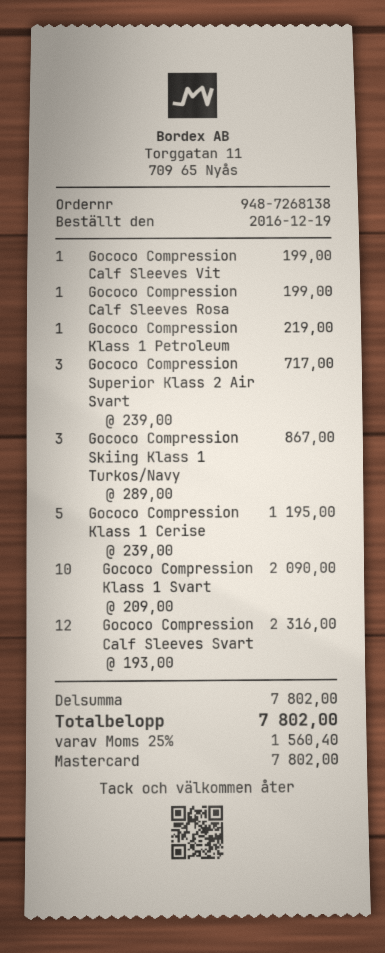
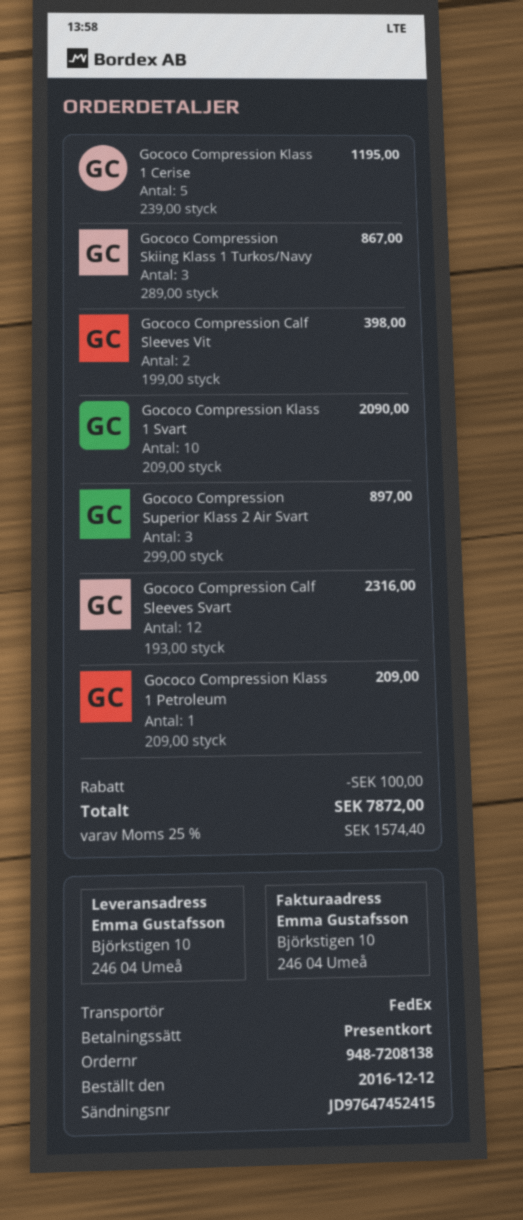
order number: 948-7268138 -> 948-7208138
order date: 2016-12-19 -> 2016-12-12
payment method: Mastercard -> gift card
Gococo Compression Calf Sleeves Vit: 1 x 199.00 = 199.00 -> 2 x 199.00 = 398.00
Gococo Compression Calf Sleeves Rosa: 1 x 199.00 = 199.00 -> none
Gococo Compression Klass 1 Petroleum: 1 x 219.00 = 219.00 -> 1 x 209.00 = 209.00
Gococo Compression Superior Klass 2 Air Svart: 3 x 239.00 = 717.00 -> 3 x 299.00 = 897.00
discount: none -> 100.00
tax: 25% = 1560.40 -> 25% = 1574.40
total: 7802.00 -> 7872.00

